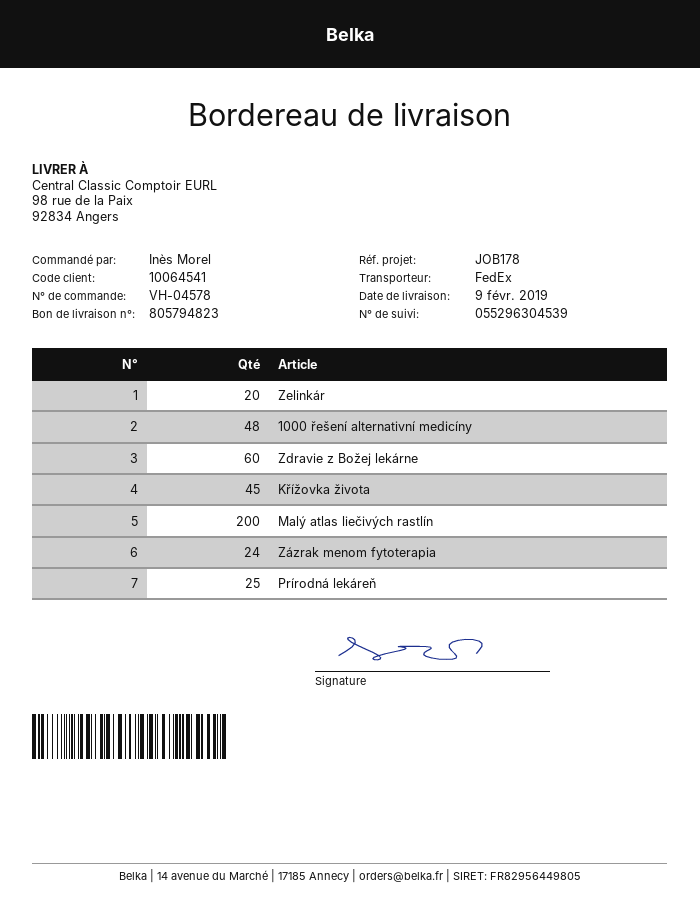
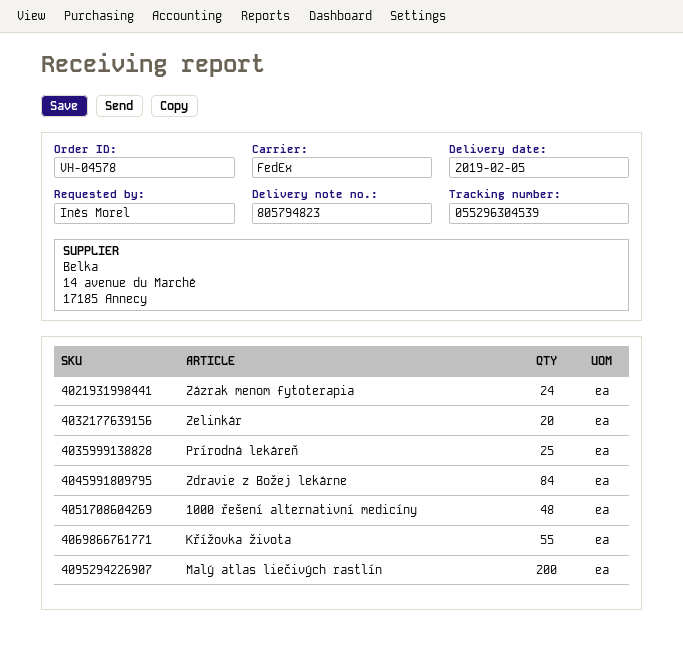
delivery date: 2019-02-09 -> 2019-02-05
Zdravie z Božej lekárne: 60 -> 84
Křížovka života: 45 -> 55

